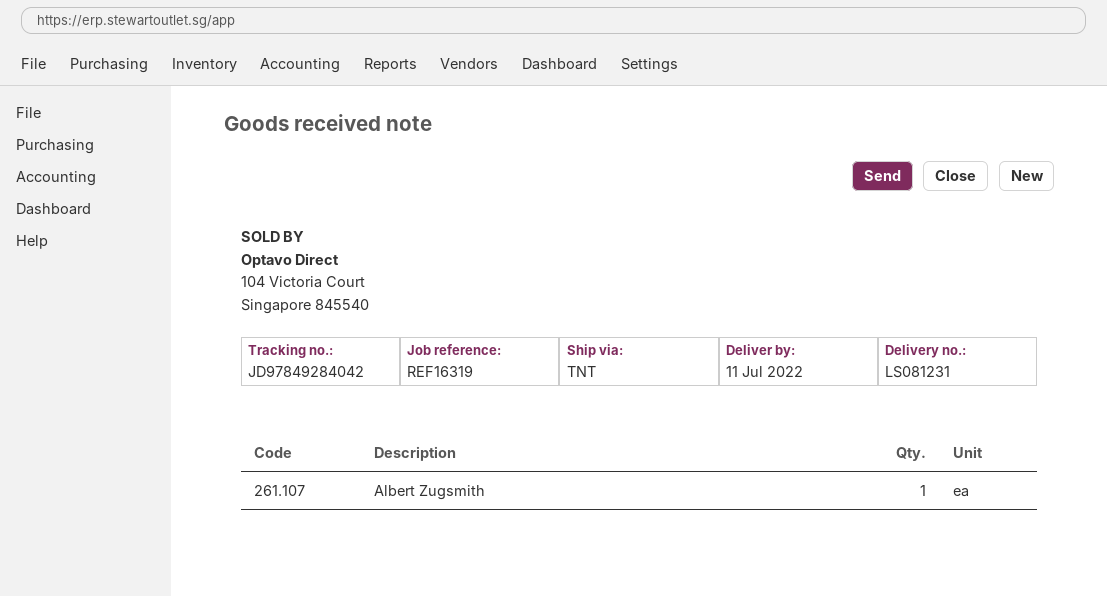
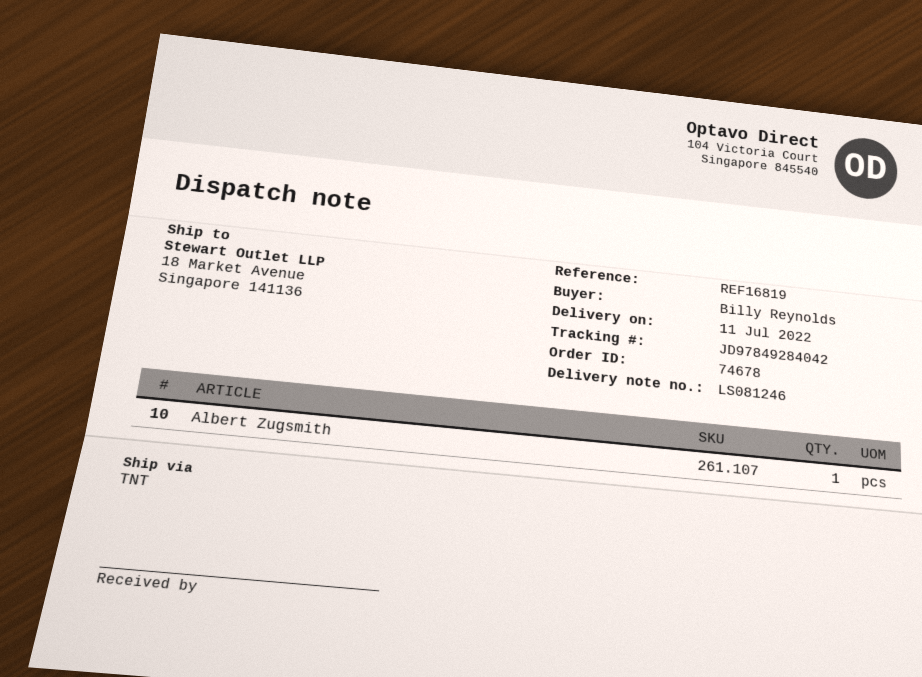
delivery note number: LS081231 -> LS081246
reference: REF16319 -> REF16819

